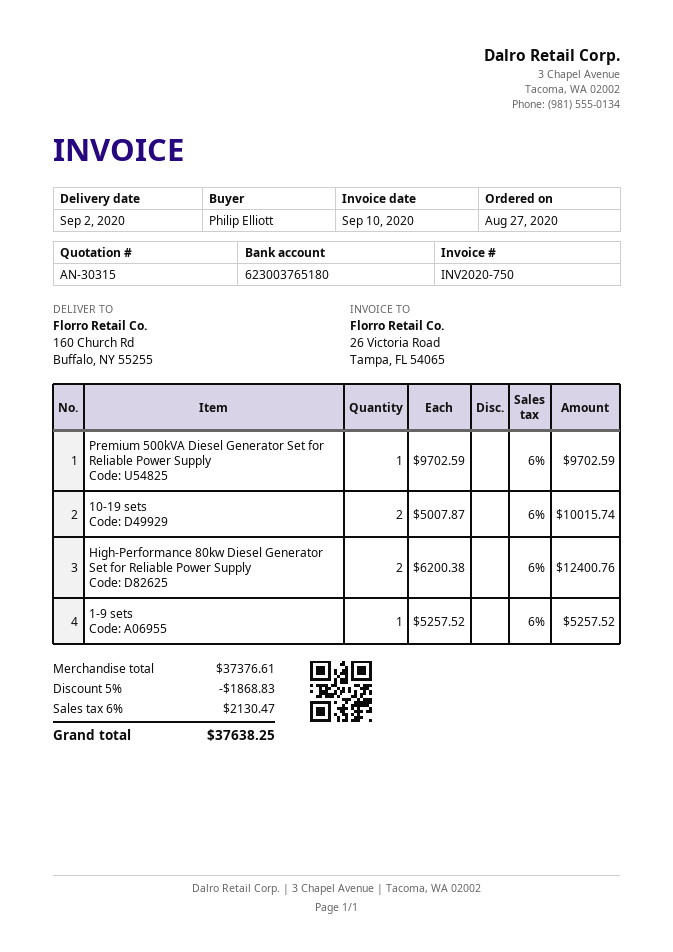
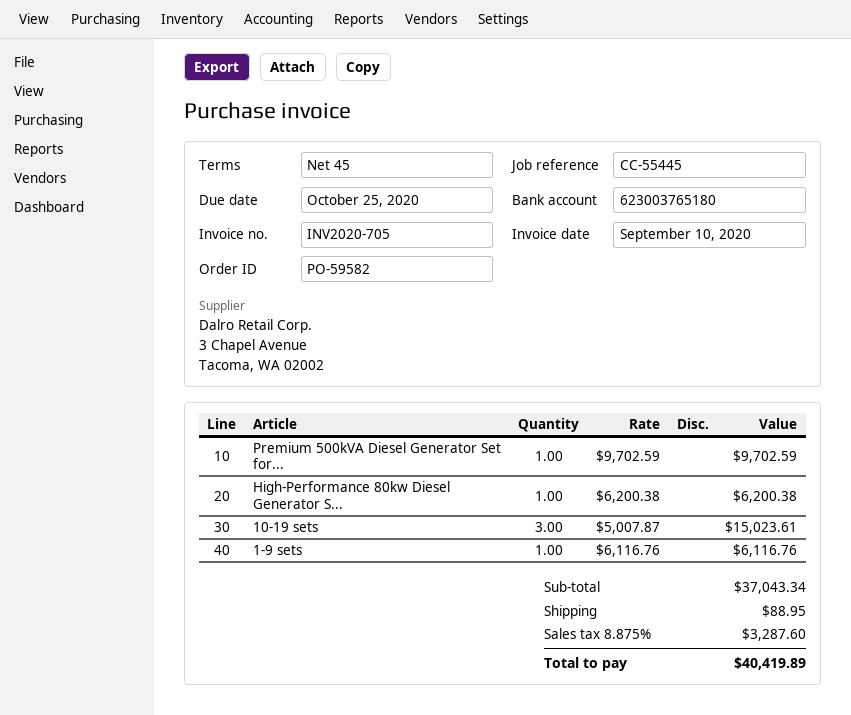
invoice number: INV2020-750 -> INV2020-705
10-19 sets: 2 x 5007.87 = 10015.74 -> 3 x 5007.87 = 15023.61
High-Performance 80kw Diesel Generator Set for Reliable Power Supply: 2 x 6200.38 = 12400.76 -> 1 x 6200.38 = 6200.38
1-9 sets: 1 x 5257.52 = 5257.52 -> 1 x 6116.76 = 6116.76
subtotal: 37376.61 -> 37043.34
discount: 5% = 1868.83 -> none
shipping: none -> 88.95
tax: 6% = 2130.47 -> 8.875% = 3287.60
total: 37638.25 -> 40419.89

